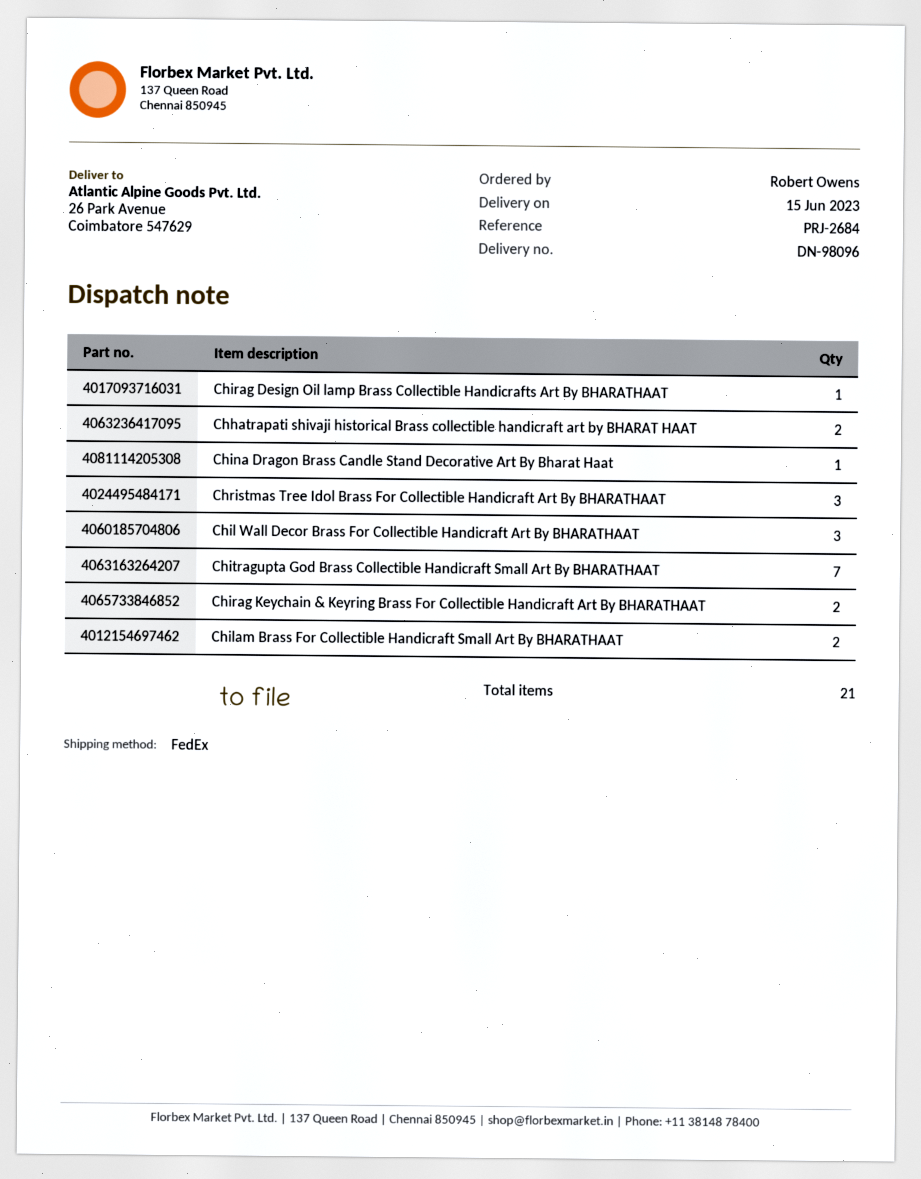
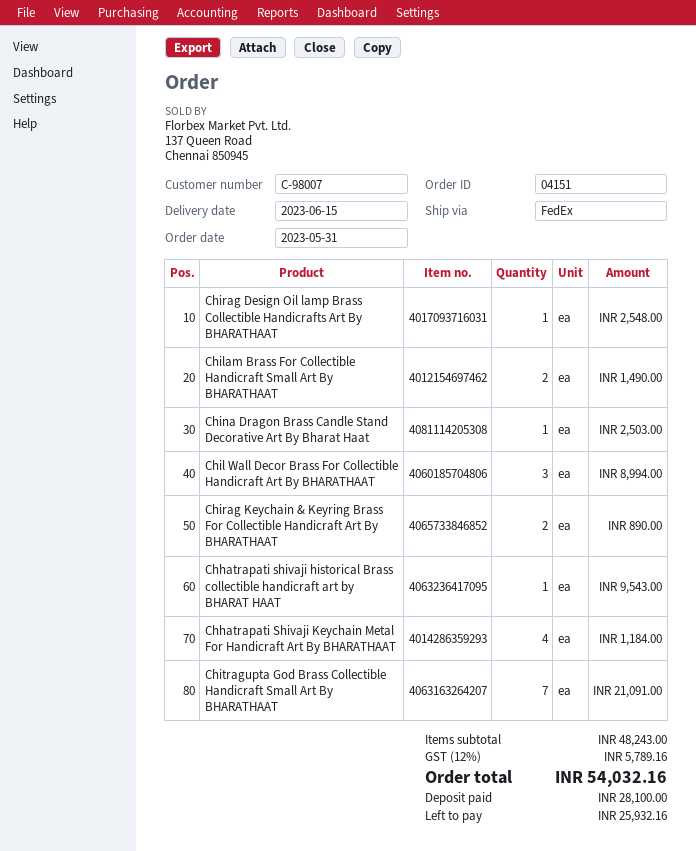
Chhatrapati shivaji historical Brass collectible handicraft art by BHARAT HAAT: 2 -> 1
Christmas Tree Idol Brass For Collectible Handicraft Art By BHARATHAAT: 3 -> none
Chhatrapati Shivaji Keychain Metal For Handicraft Art By BHARATHAAT: none -> 4

